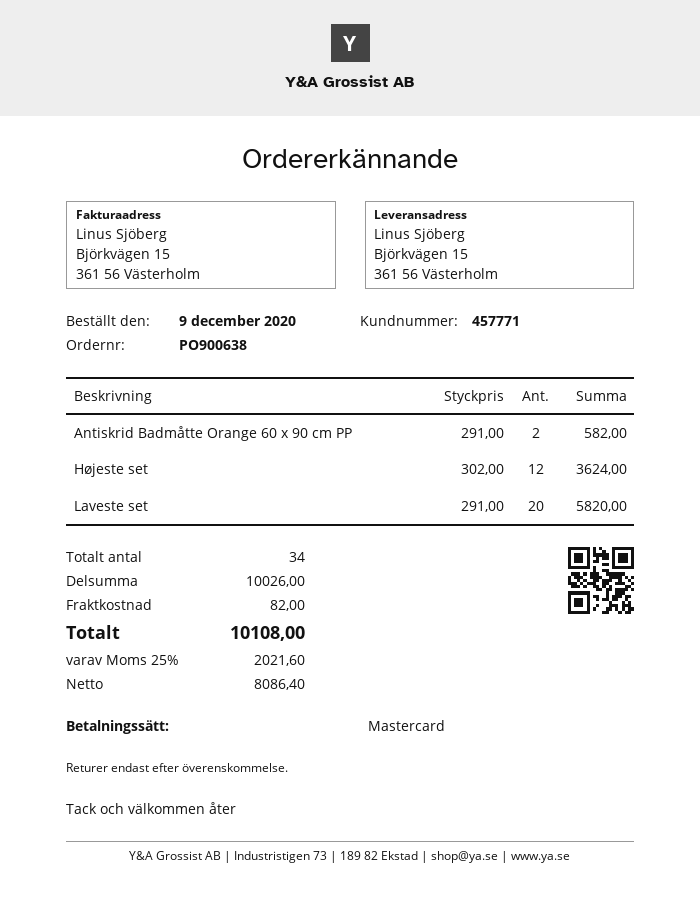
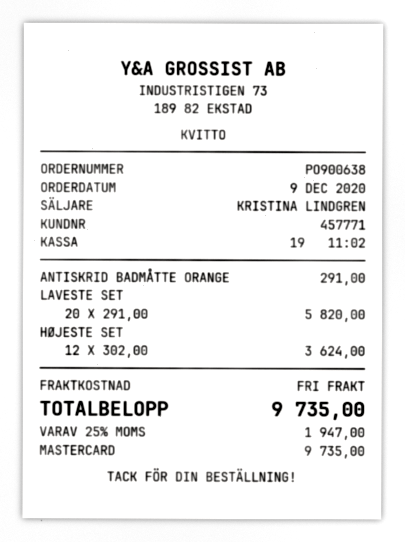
Antiskrid Badmåtte Orange 60 x 90 cm PP: 2 x 291.00 = 582.00 -> 1 x 291.00 = 291.00
shipping: 82.00 -> 0.00
tax: 25% = 2021.60 -> 25% = 1947.00
total: 10108.00 -> 9735.00

